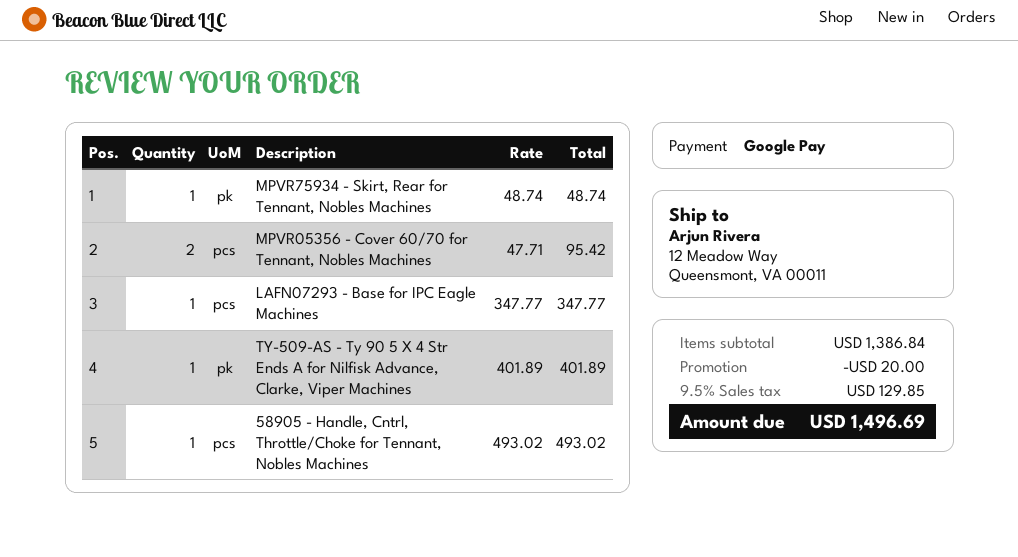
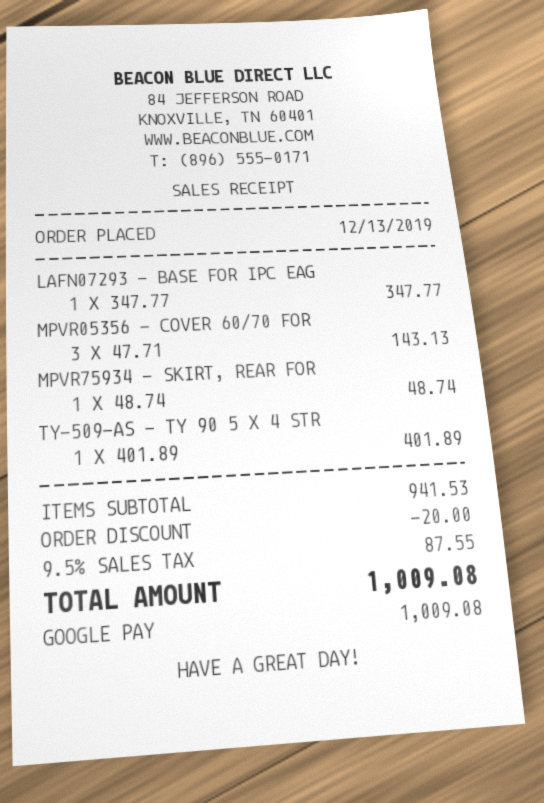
MPVR05356 - Cover 60/70 for Tennant, Nobles Machines: 2 x 47.71 = 95.42 -> 3 x 47.71 = 143.13
58905 - Handle, Cntrl, Throttle/Choke for Tennant, Nobles Machines: 1 x 493.02 = 493.02 -> none
subtotal: 1386.84 -> 941.53
tax: 9.5% = 129.85 -> 9.5% = 87.55
total: 1496.69 -> 1009.08

